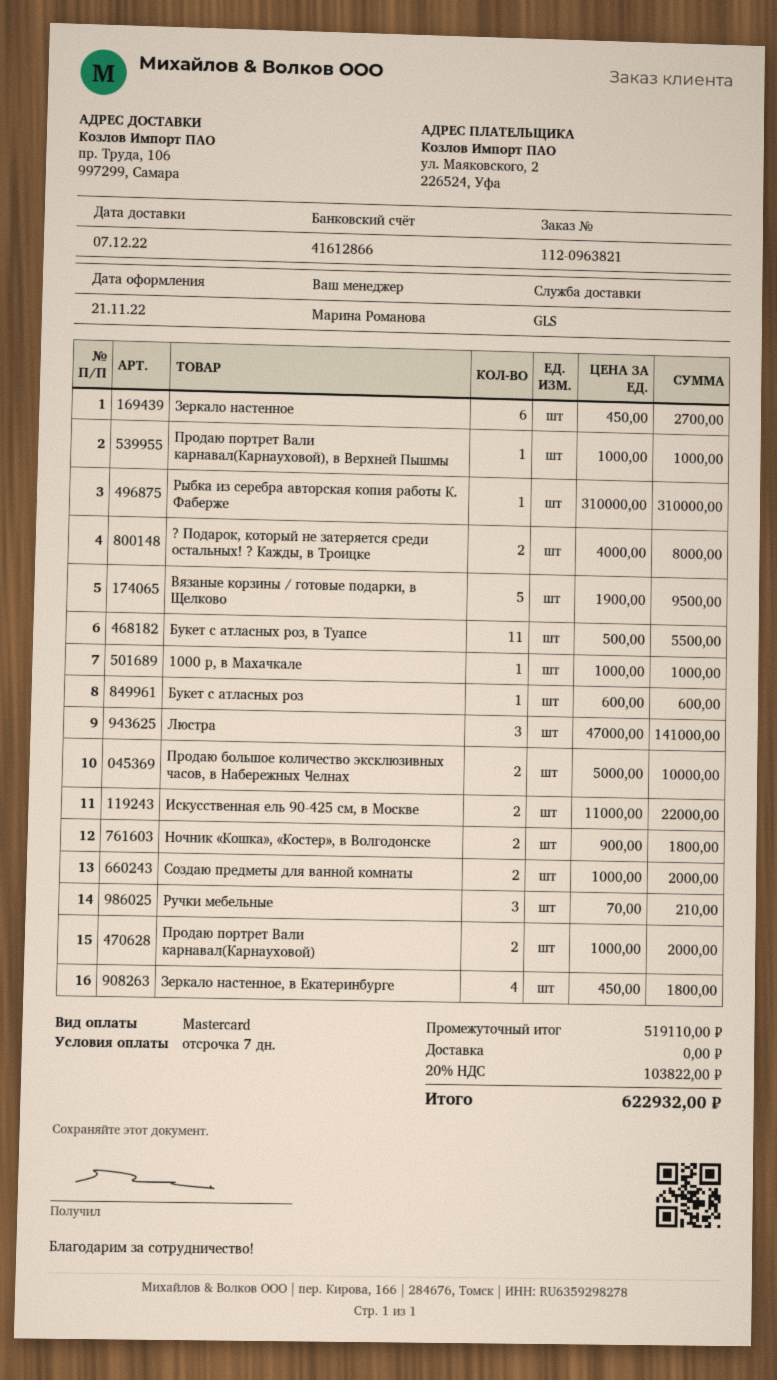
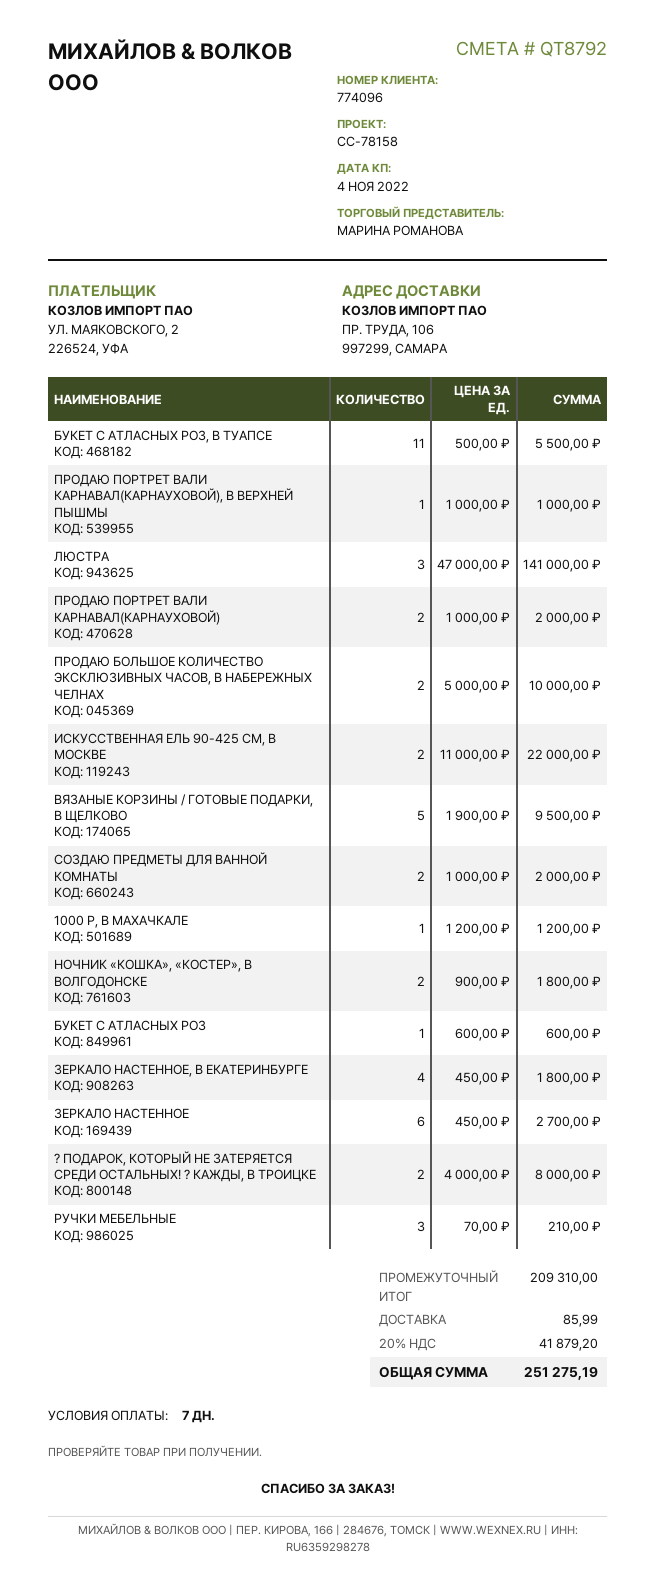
Рыбка из серебра авторская копия работы К. Фаберже: 1 x 310000.00 = 310000.00 -> none
1000 р, в Махачкале: 1 x 1000.00 = 1000.00 -> 1 x 1200.00 = 1200.00
subtotal: 519110.00 -> 209310.00
shipping: 0.00 -> 85.99
tax: 20% = 103822.00 -> 20% = 41879.20
total: 622932.00 -> 251275.19

